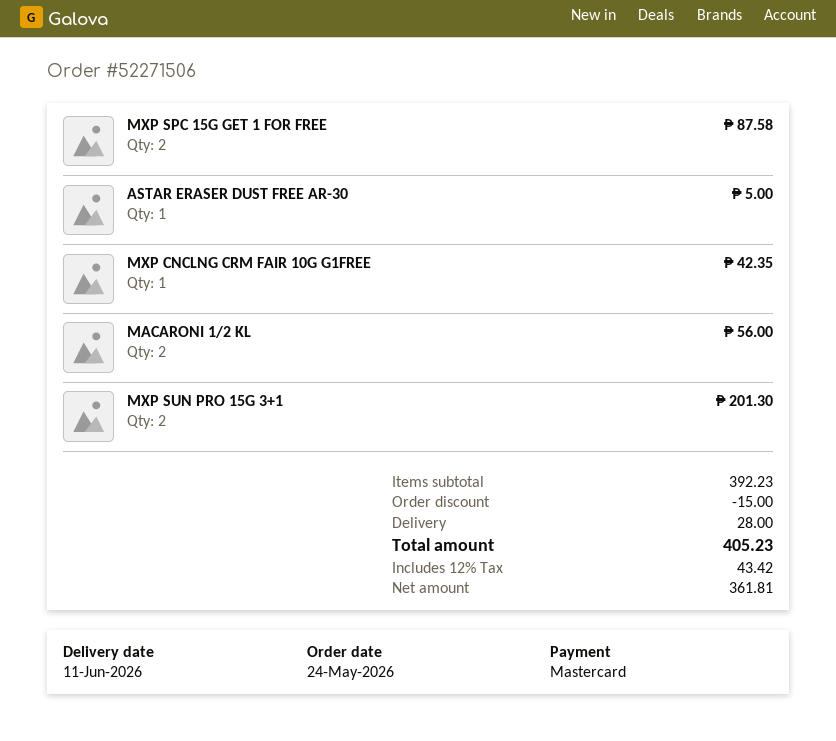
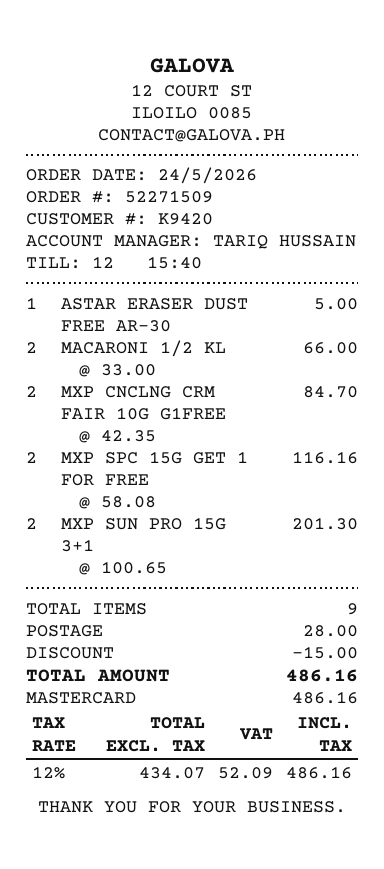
order number: 52271506 -> 52271509
MXP SPC 15G GET 1 FOR FREE: 2 for 87.58 -> 2 for 116.16
MXP CNCLNG CRM FAIR 10G G1FREE: 1 for 42.35 -> 2 for 84.70
MACARONI 1/2 KL: 2 for 56.00 -> 2 for 66.00
net: 361.81 -> 434.07
tax: 12% = 43.42 -> 12% = 52.09
total: 405.23 -> 486.16

